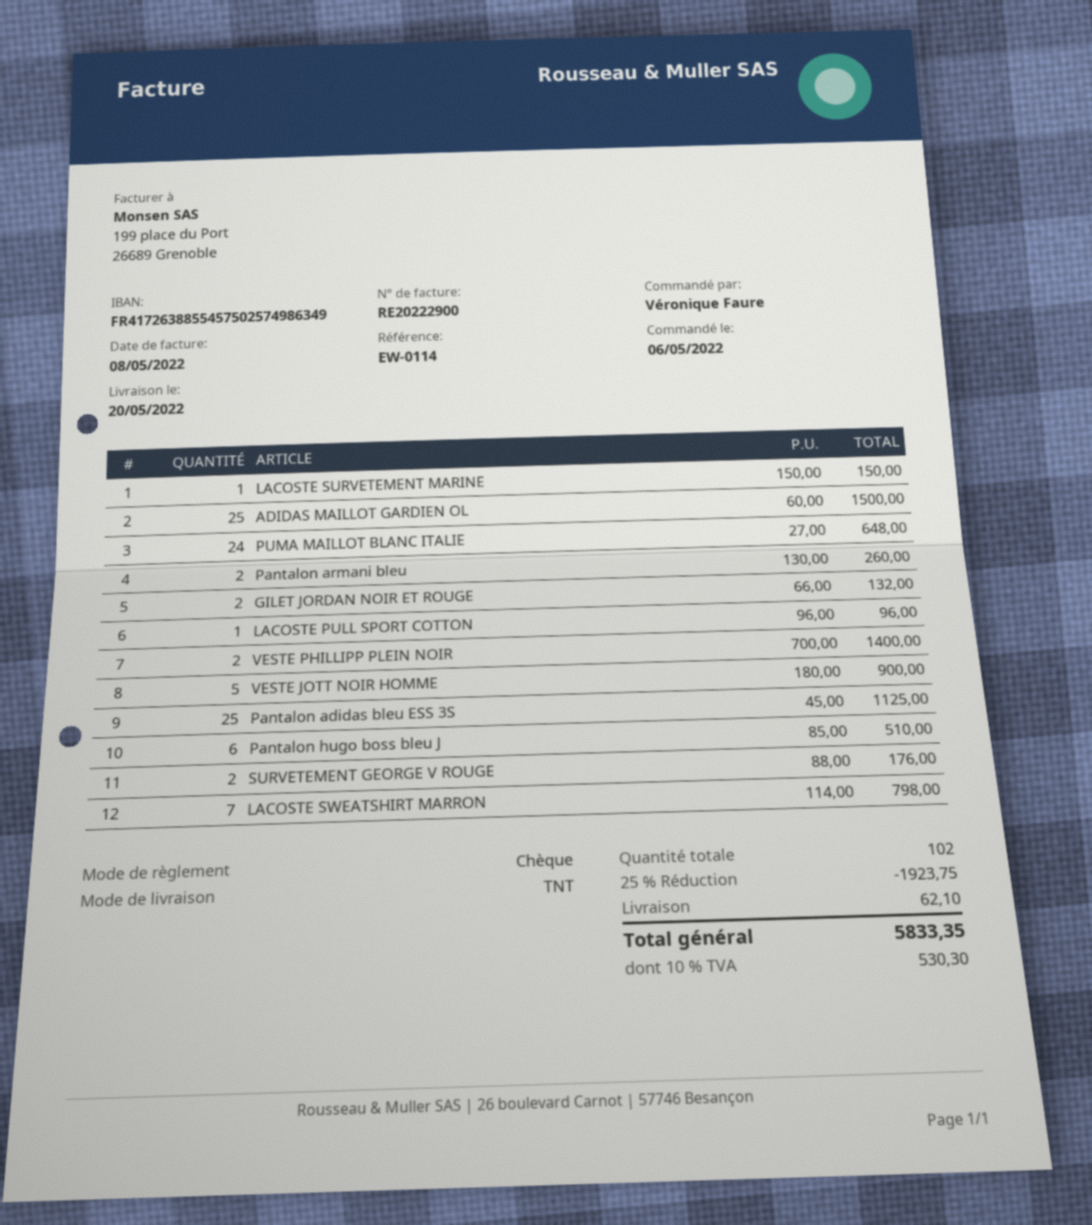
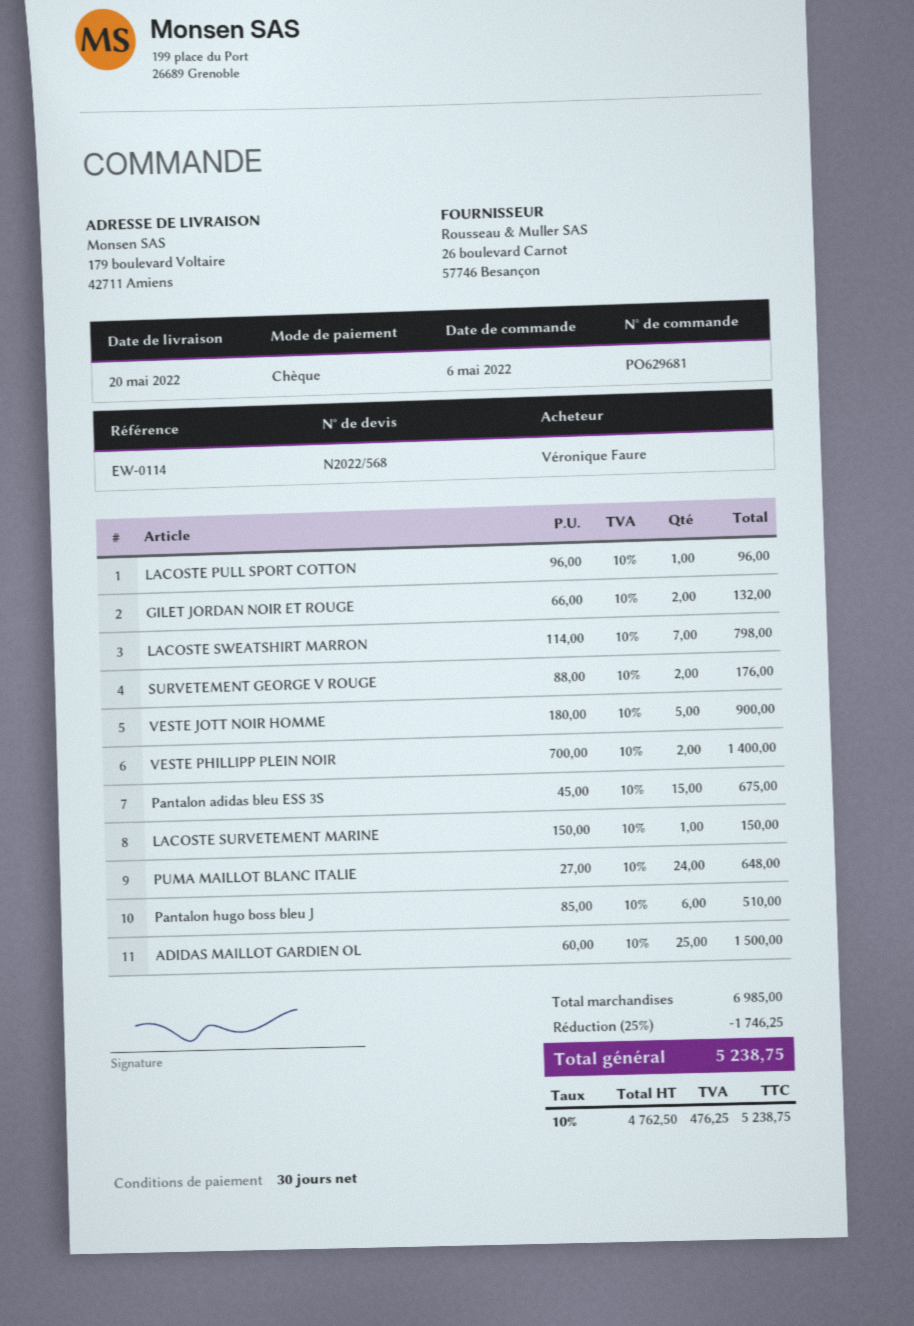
Pantalon armani bleu: 2 x 130.00 = 260.00 -> none
Pantalon adidas bleu ESS 3S: 25 x 45.00 = 1125.00 -> 15 x 45.00 = 675.00
discount: 25% = 1923.75 -> 25% = 1746.25
shipping: 62.10 -> none
tax: 10% = 530.30 -> 10% = 476.25
total: 5833.35 -> 5238.75

